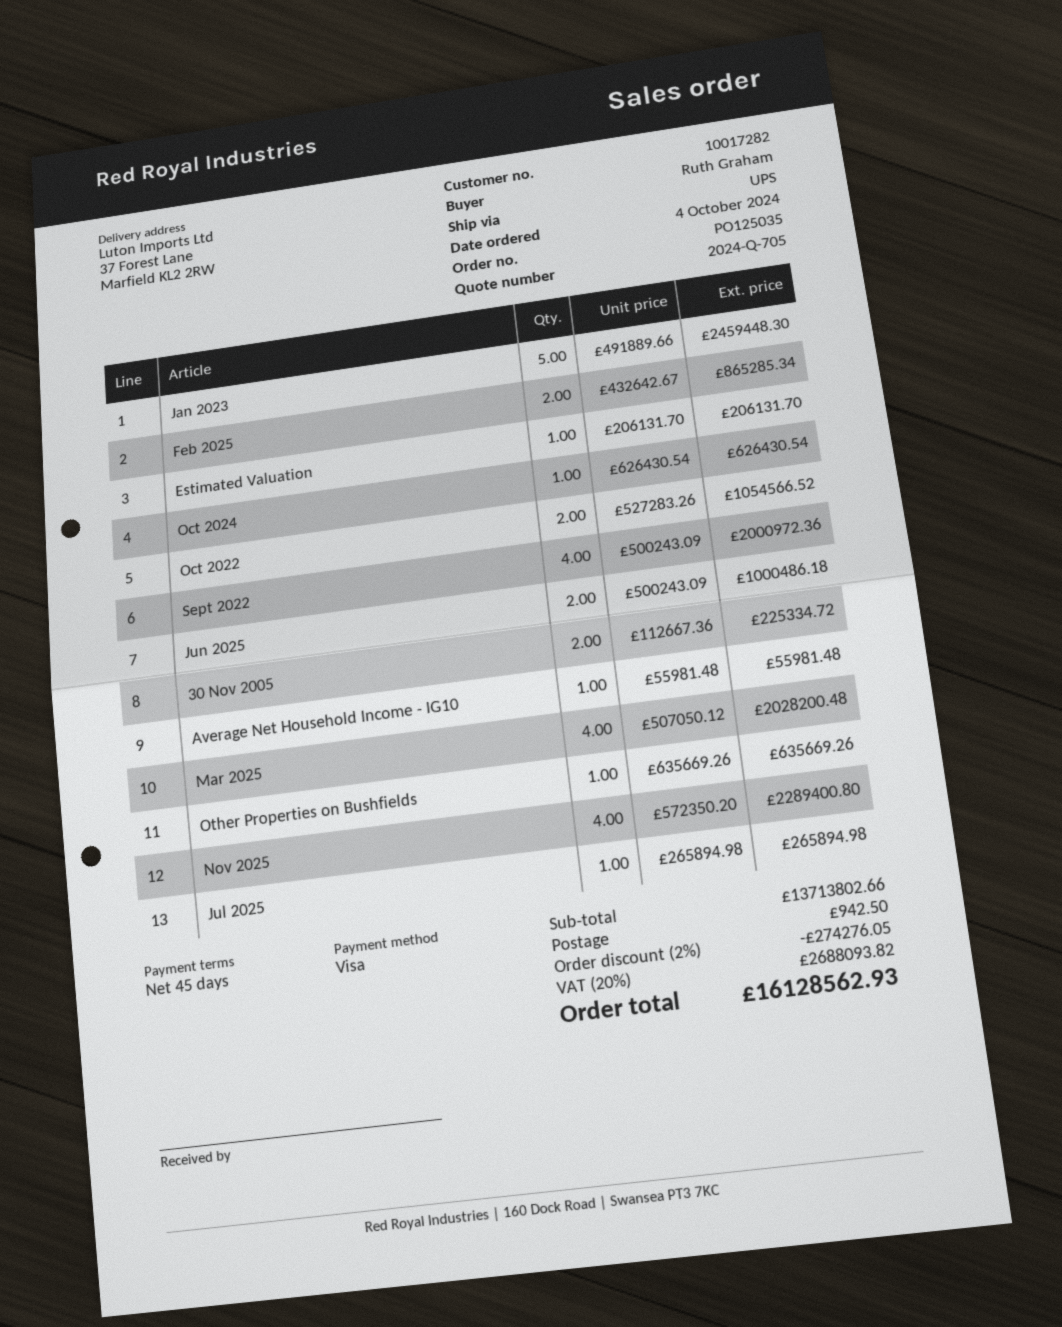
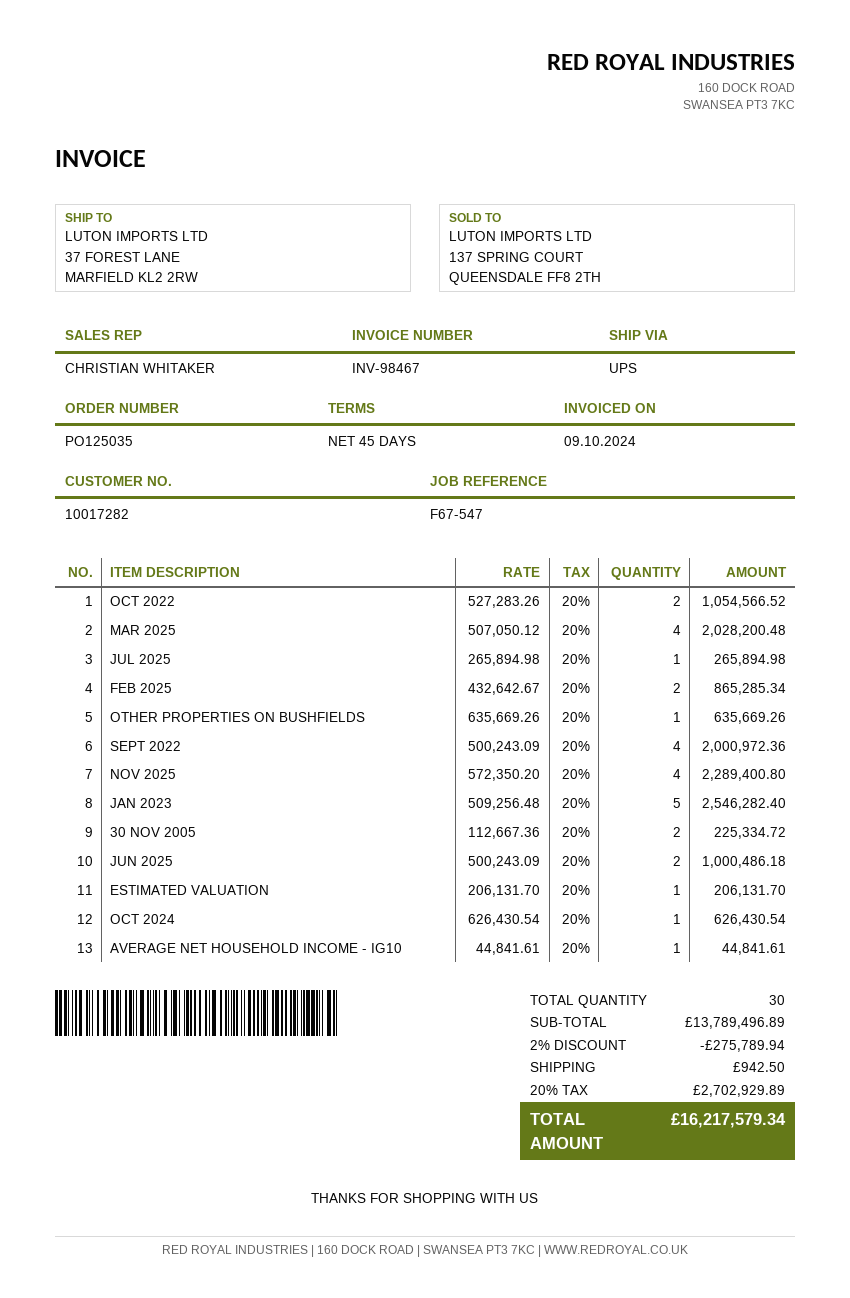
Jan 2023: 5 x 491889.66 = 2459448.30 -> 5 x 509256.48 = 2546282.40
Average Net Household Income - IG10: 1 x 55981.48 = 55981.48 -> 1 x 44841.61 = 44841.61
subtotal: 13713802.66 -> 13789496.89
discount: 2% = 274276.05 -> 2% = 275789.94
tax: 20% = 2688093.82 -> 20% = 2702929.89
total: 16128562.93 -> 16217579.34

